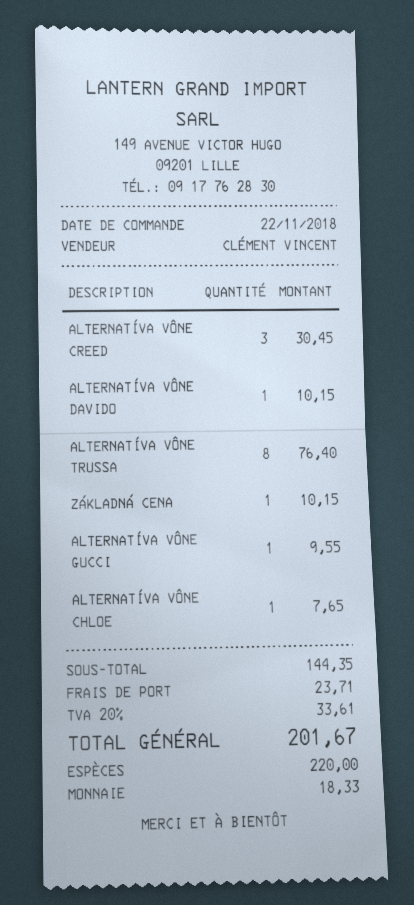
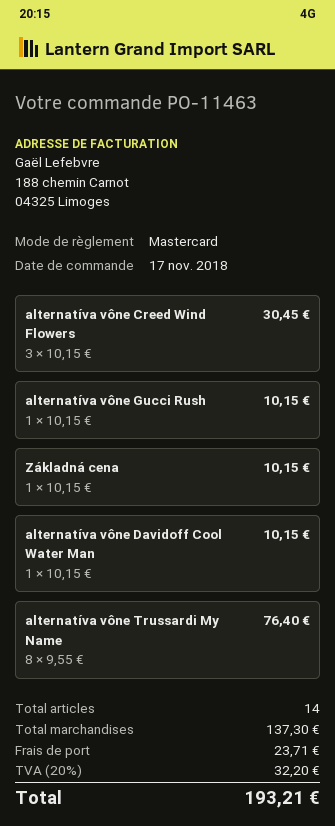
order date: 2018-11-22 -> 2018-11-17
payment method: cash -> Mastercard
ALTERNATÍVA VÔNE GUCCI: 1 for 9.55 -> 1 for 10.15
ALTERNATÍVA VÔNE CHLOE: 1 for 7.65 -> none
subtotal: 144.35 -> 137.30
tax: 20% = 33.61 -> 20% = 32.20
total: 201.67 -> 193.21

